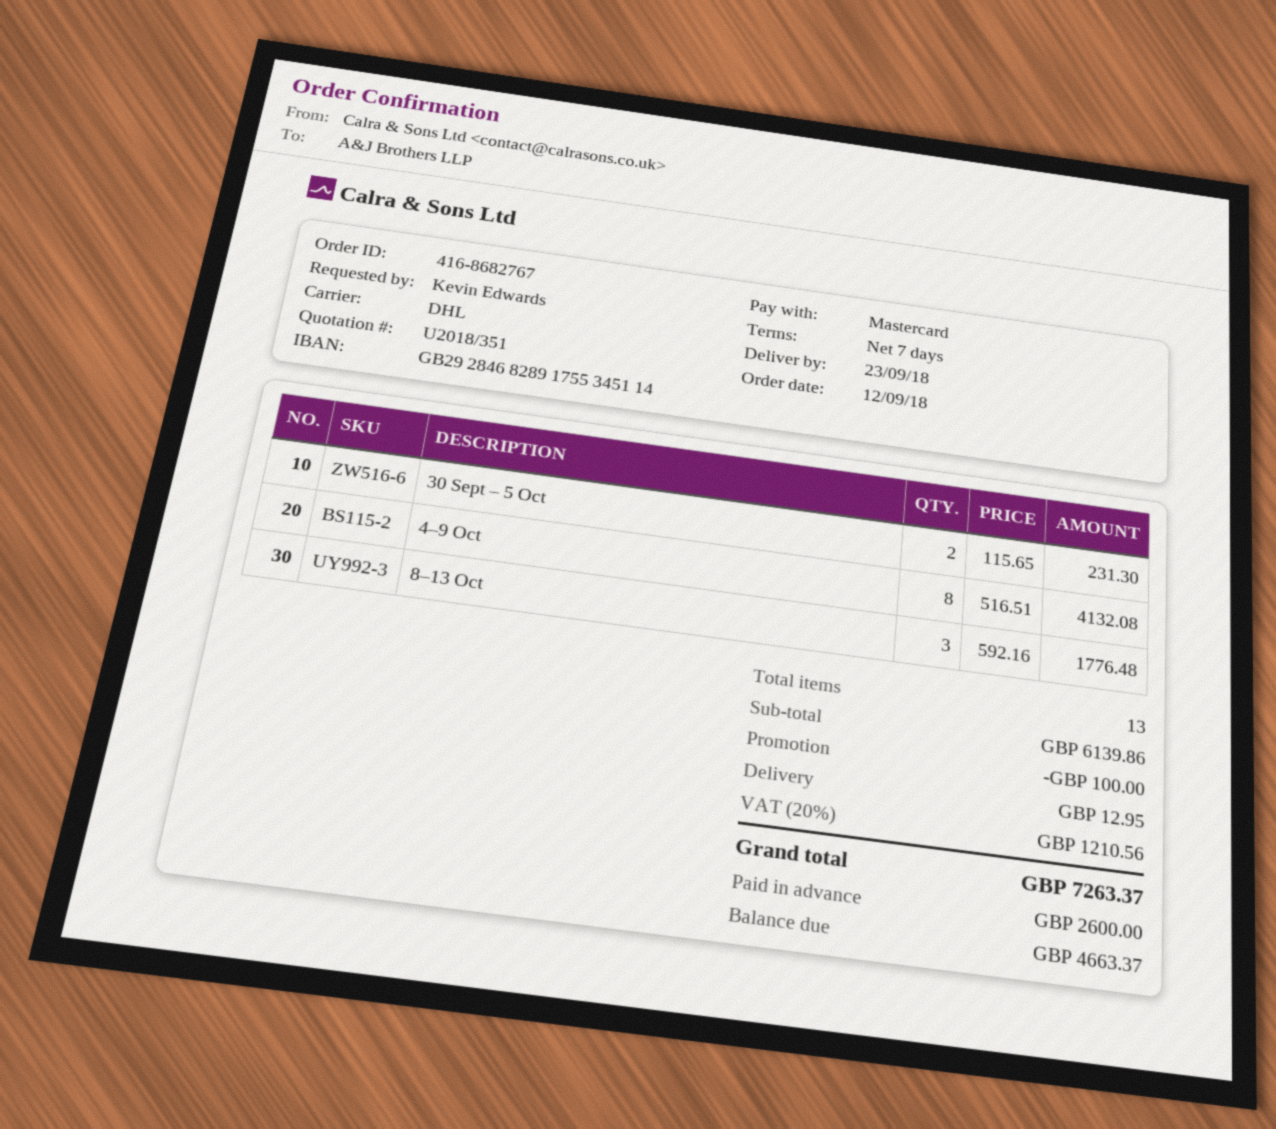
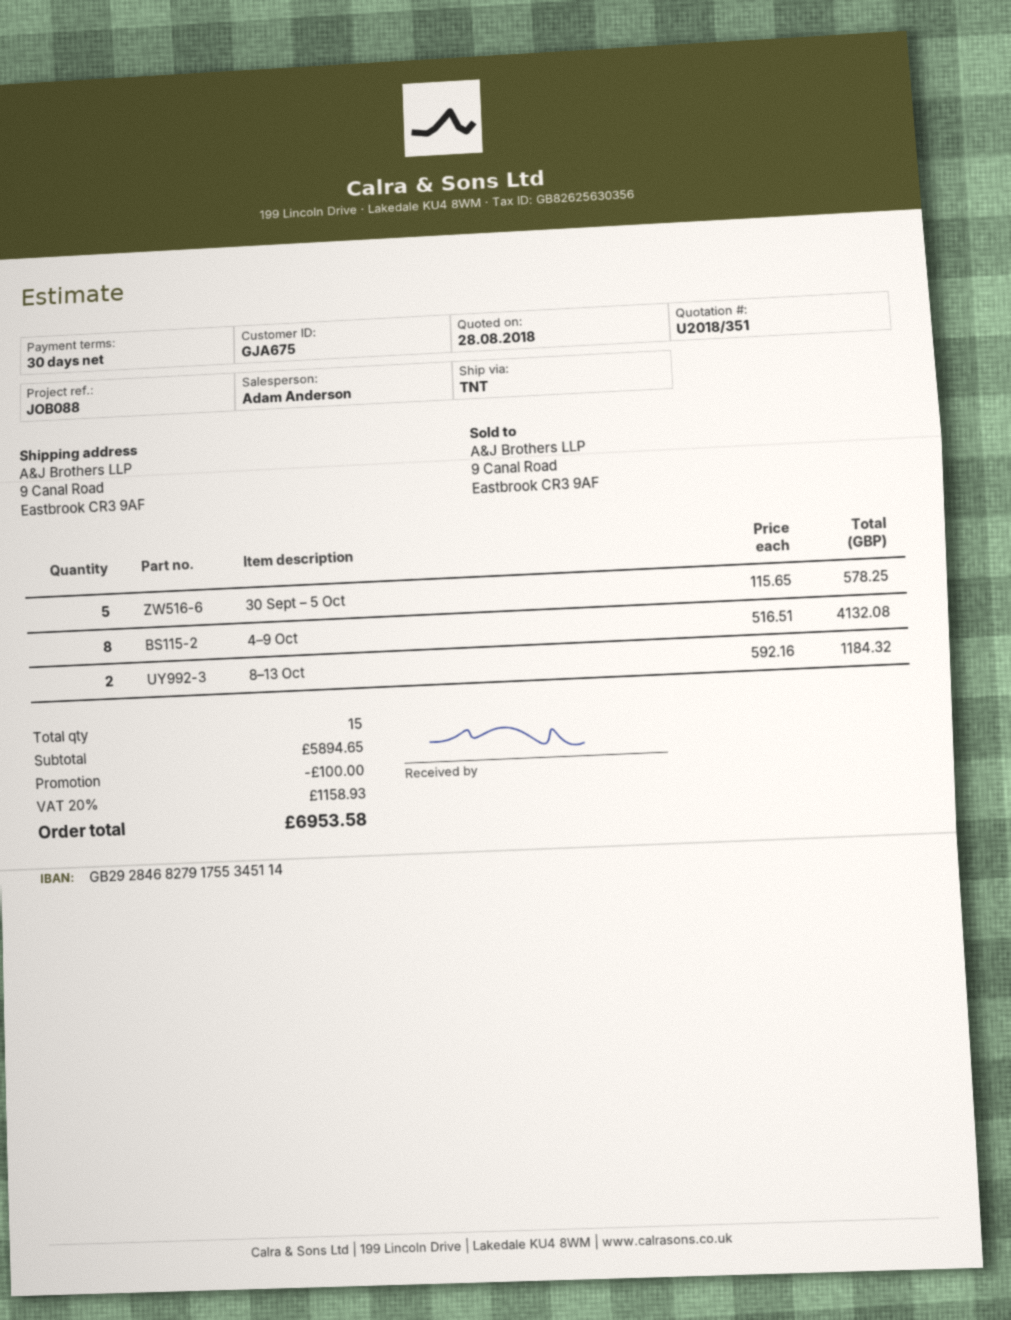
payment terms: 7 days -> 30 days
bank account: GB29284682891755345114 -> GB29284682791755345114
shipping method: DHL -> TNT
30 Sept – 5 Oct: 2 x 115.65 = 231.30 -> 5 x 115.65 = 578.25
8–13 Oct: 3 x 592.16 = 1776.48 -> 2 x 592.16 = 1184.32
total quantity: 13 -> 15
subtotal: 6139.86 -> 5894.65
shipping: 12.95 -> none
tax: 20% = 1210.56 -> 20% = 1158.93
total: 7263.37 -> 6953.58

